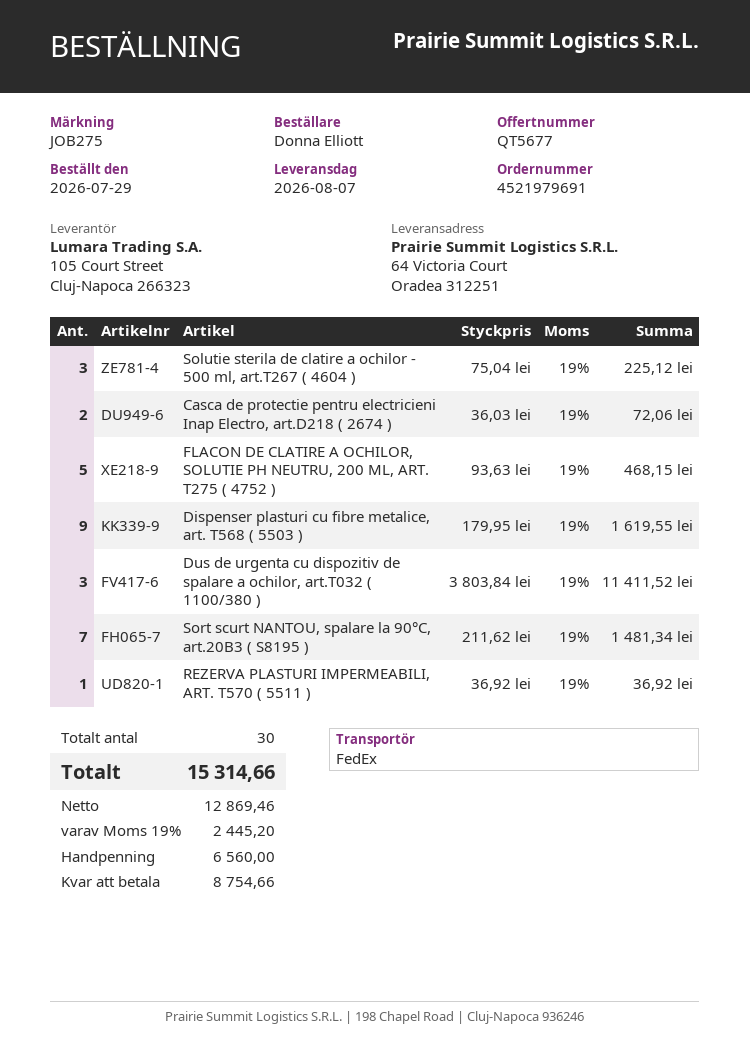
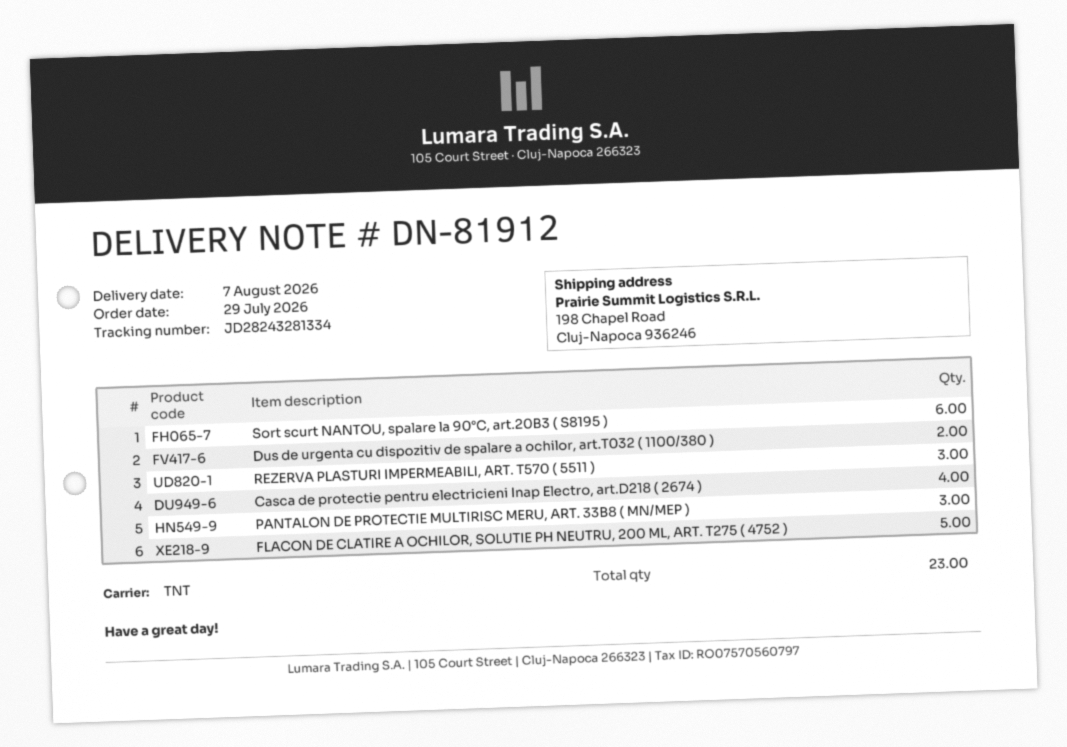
shipping method: FedEx -> TNT
ship to: 64 Victoria Court, Oradea 312251 -> 198 Chapel Road, Cluj-Napoca 936246
Solutie sterila de clatire a ochilor - 500 ml, art.T267 ( 4604 ): 3 -> none
Casca de protectie pentru electricieni Inap Electro, art.D218 ( 2674 ): 2 -> 4
Dispenser plasturi cu fibre metalice, art. T568 ( 5503 ): 9 -> none
Dus de urgenta cu dispozitiv de spalare a ochilor, art.T032 ( 1100/380 ): 3 -> 2
Sort scurt NANTOU, spalare la 90°C, art.20B3 ( S8195 ): 7 -> 6
REZERVA PLASTURI IMPERMEABILI, ART. T570 ( 5511 ): 1 -> 3
PANTALON DE PROTECTIE MULTIRISC MERU, ART. 33B8 ( MN/MEP ): none -> 3
total quantity: 30 -> 23

